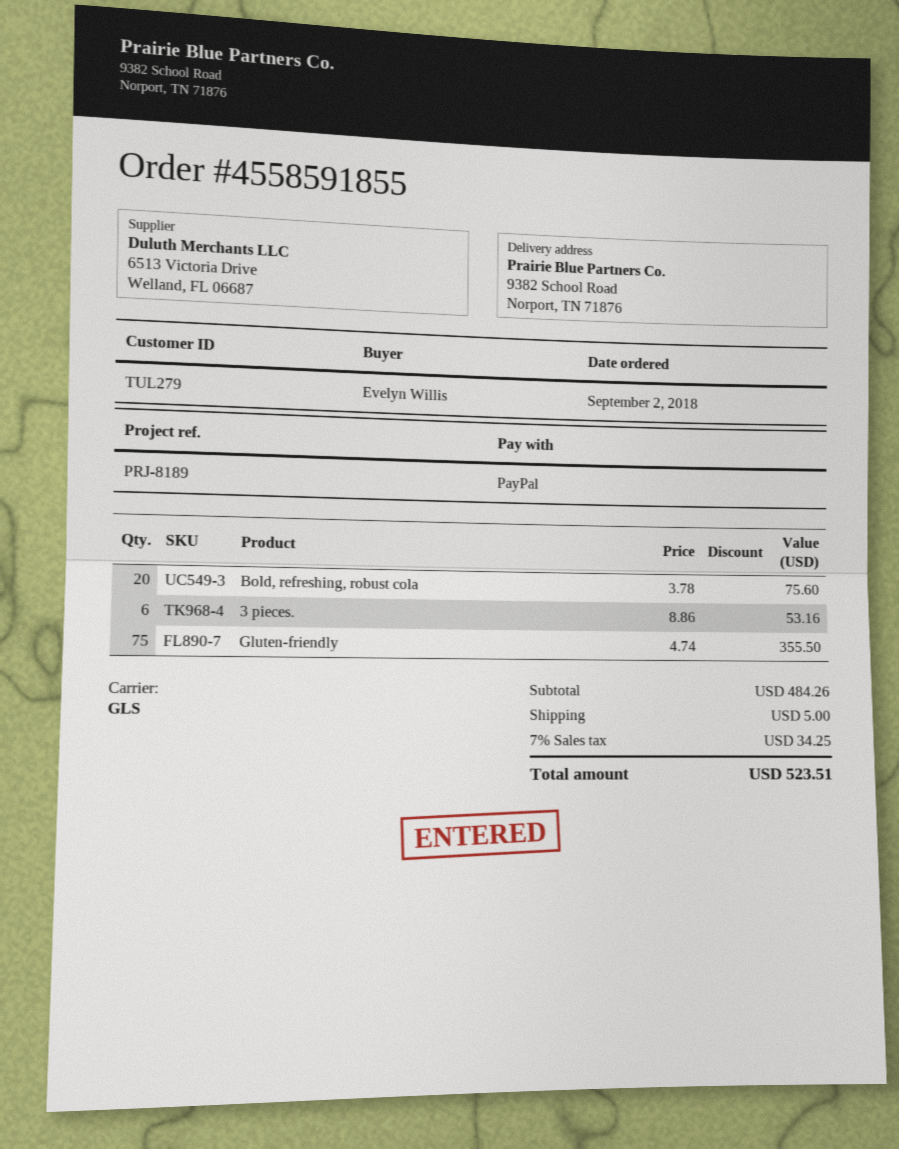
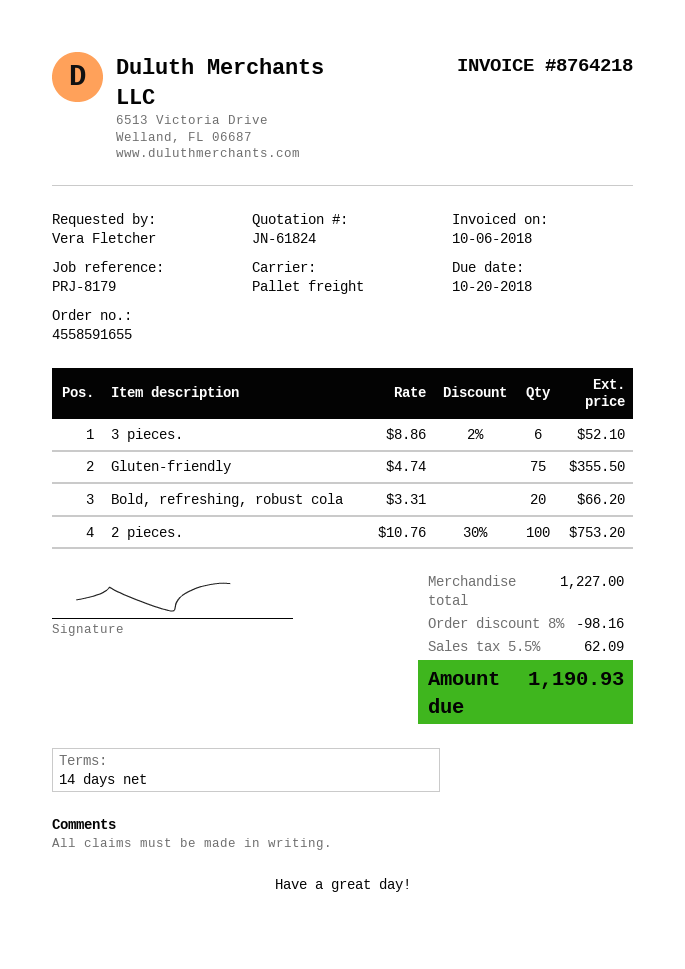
order number: 4558591855 -> 4558591655
reference: PRJ-8189 -> PRJ-8179
ordered by: Evelyn Willis -> Vera Fletcher
shipping method: GLS -> pallet freight
Bold, refreshing, robust cola: 20 x 3.78 = 75.60 -> 20 x 3.31 = 66.20
3 pieces.: 6 x 8.86 = 53.16 -> 6 x 8.86 - 2% = 52.10
2 pieces.: none -> 100 x 10.76 - 30% = 753.20
subtotal: 484.26 -> 1227.00
discount: none -> 8% = 98.16
shipping: 5.00 -> none
tax: 7% = 34.25 -> 5.5% = 62.09
total: 523.51 -> 1190.93

